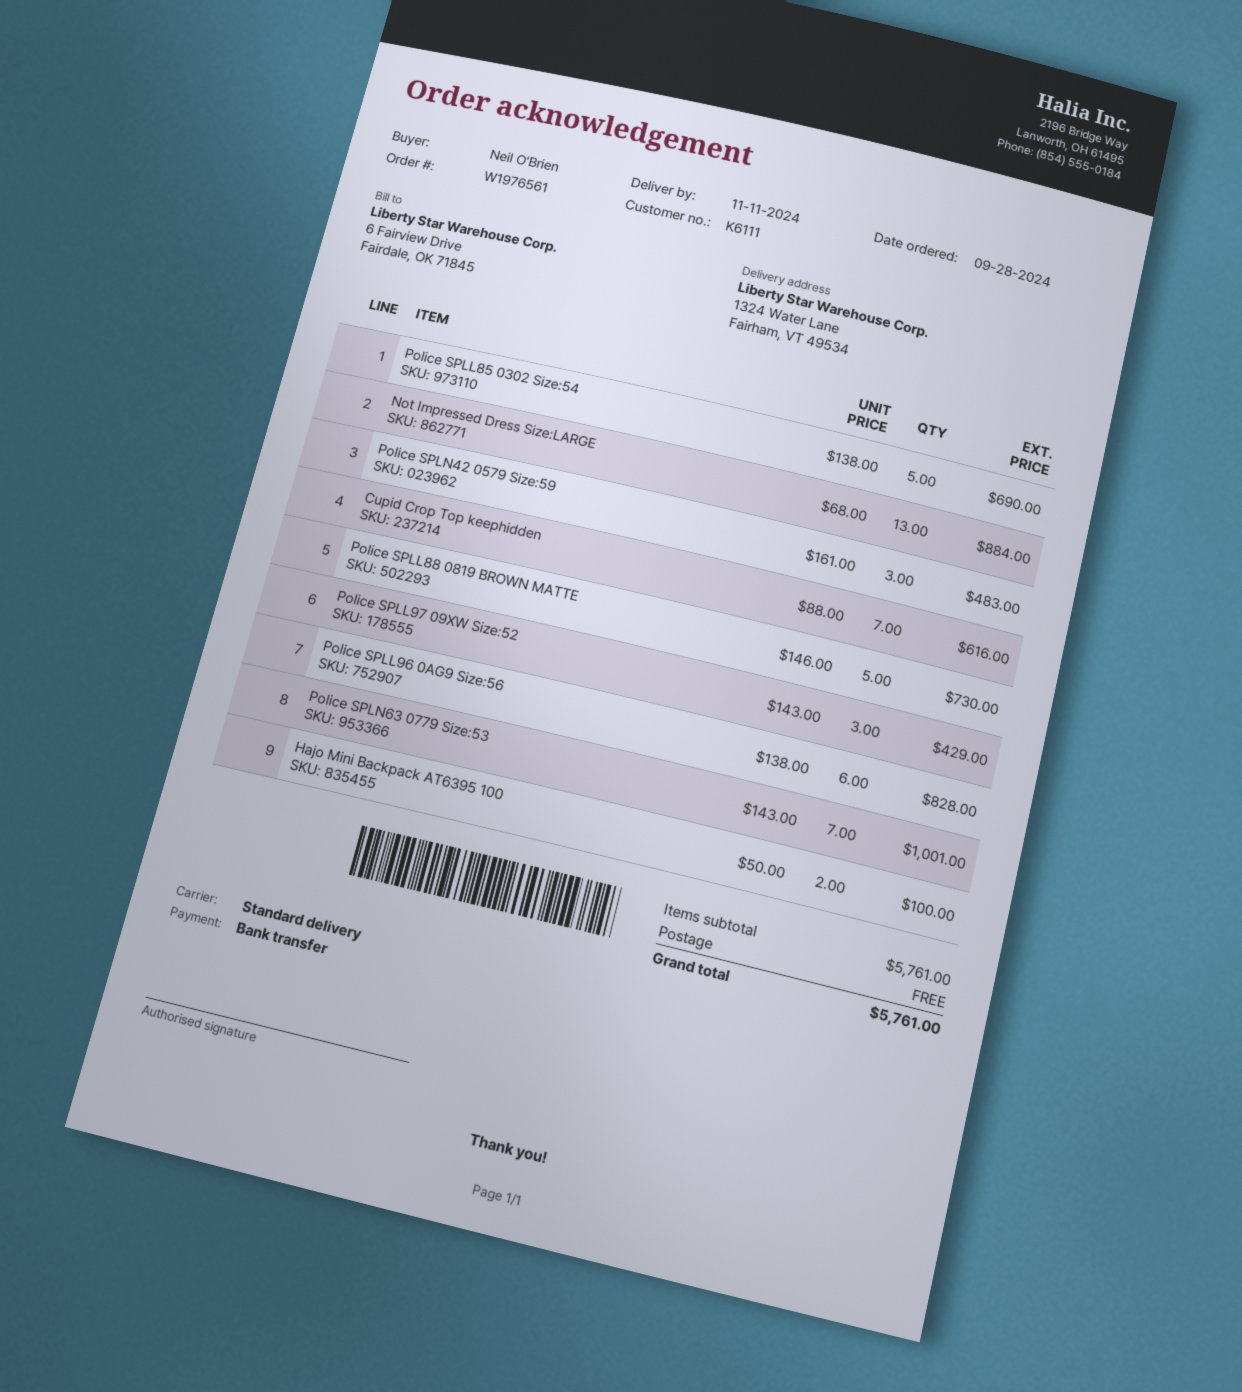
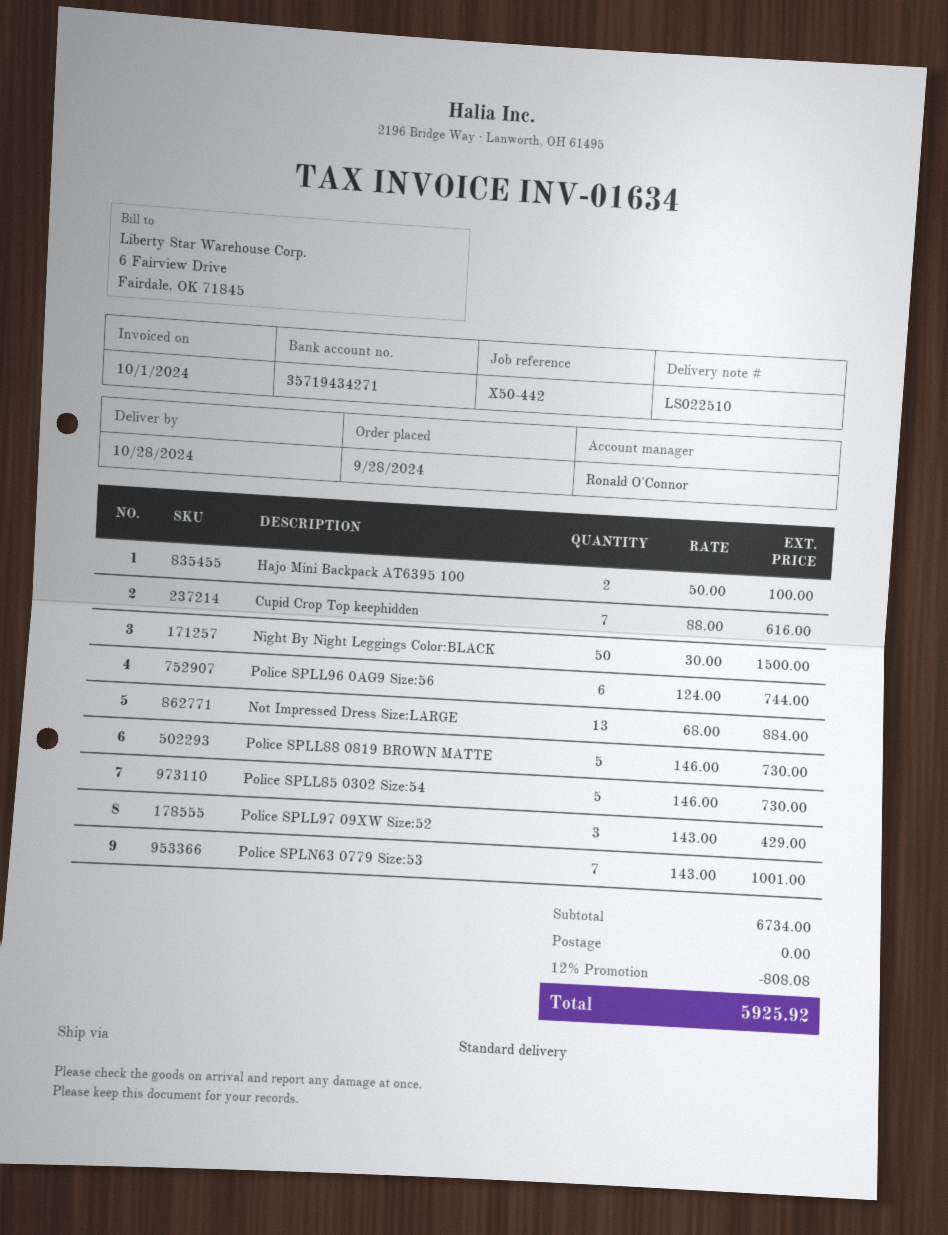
delivery date: 2024-11-11 -> 2024-10-28
Police SPLL85 0302 Size:54: 5 x 138.00 = 690.00 -> 5 x 146.00 = 730.00
Police SPLN42 0579 Size:59: 3 x 161.00 = 483.00 -> none
Police SPLL96 0AG9 Size:56: 6 x 138.00 = 828.00 -> 6 x 124.00 = 744.00
Night By Night Leggings Color:BLACK: none -> 50 x 30.00 = 1500.00
subtotal: 5761.00 -> 6734.00
discount: none -> 12% = 808.08
total: 5761.00 -> 5925.92

